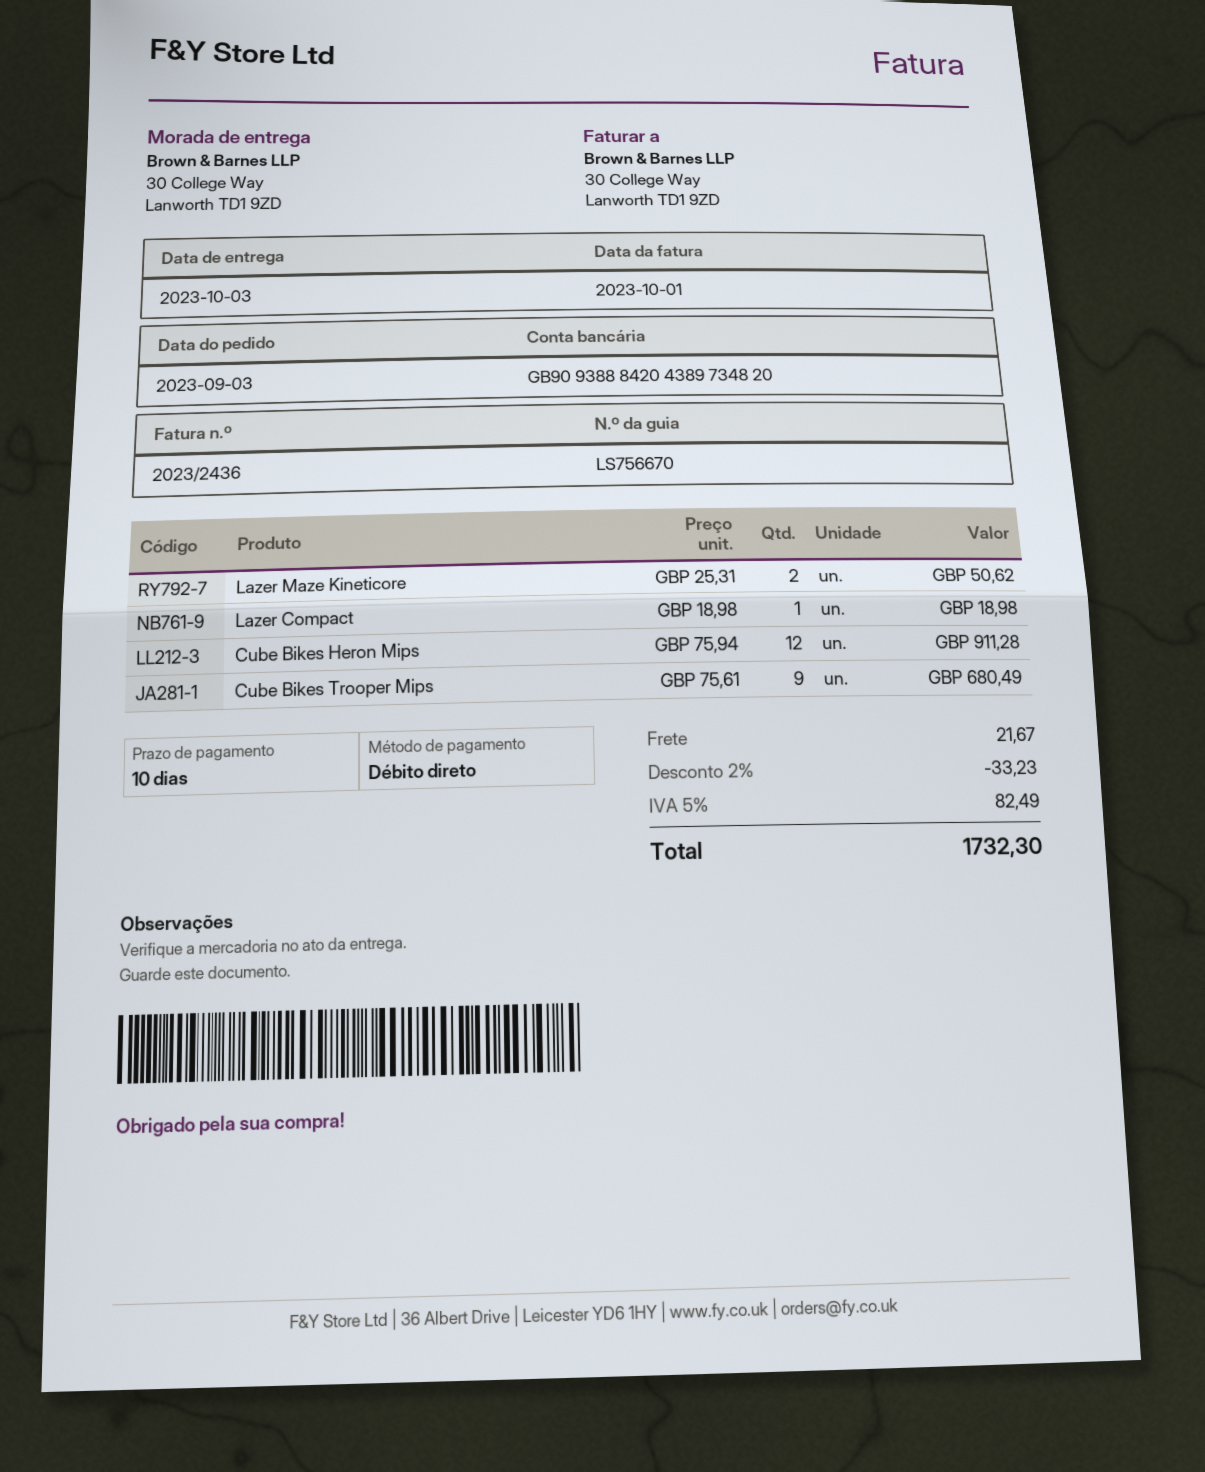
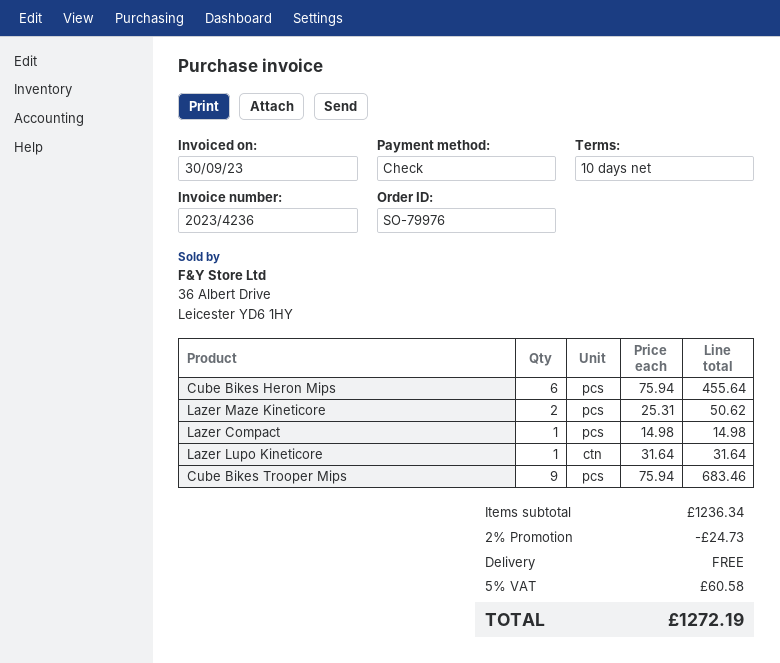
invoice number: 2023/2436 -> 2023/4236
invoice date: 2023-10-01 -> 2023-09-30
payment method: direct debit -> cheque
Lazer Compact: 1 x 18.98 = 18.98 -> 1 x 14.98 = 14.98
Cube Bikes Heron Mips: 12 x 75.94 = 911.28 -> 6 x 75.94 = 455.64
Cube Bikes Trooper Mips: 9 x 75.61 = 680.49 -> 9 x 75.94 = 683.46
Lazer Lupo Kineticore: none -> 1 x 31.64 = 31.64
discount: 2% = 33.23 -> 2% = 24.73
shipping: 21.67 -> 0.00
tax: 5% = 82.49 -> 5% = 60.58
total: 1732.30 -> 1272.19

